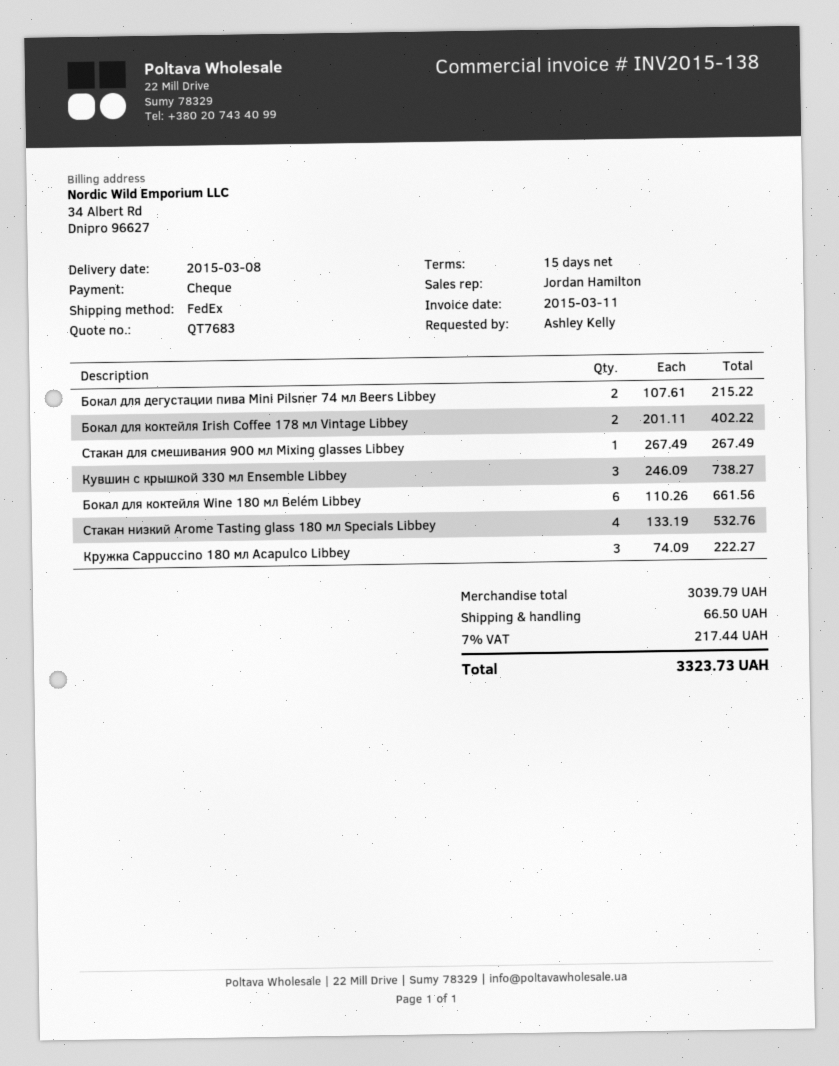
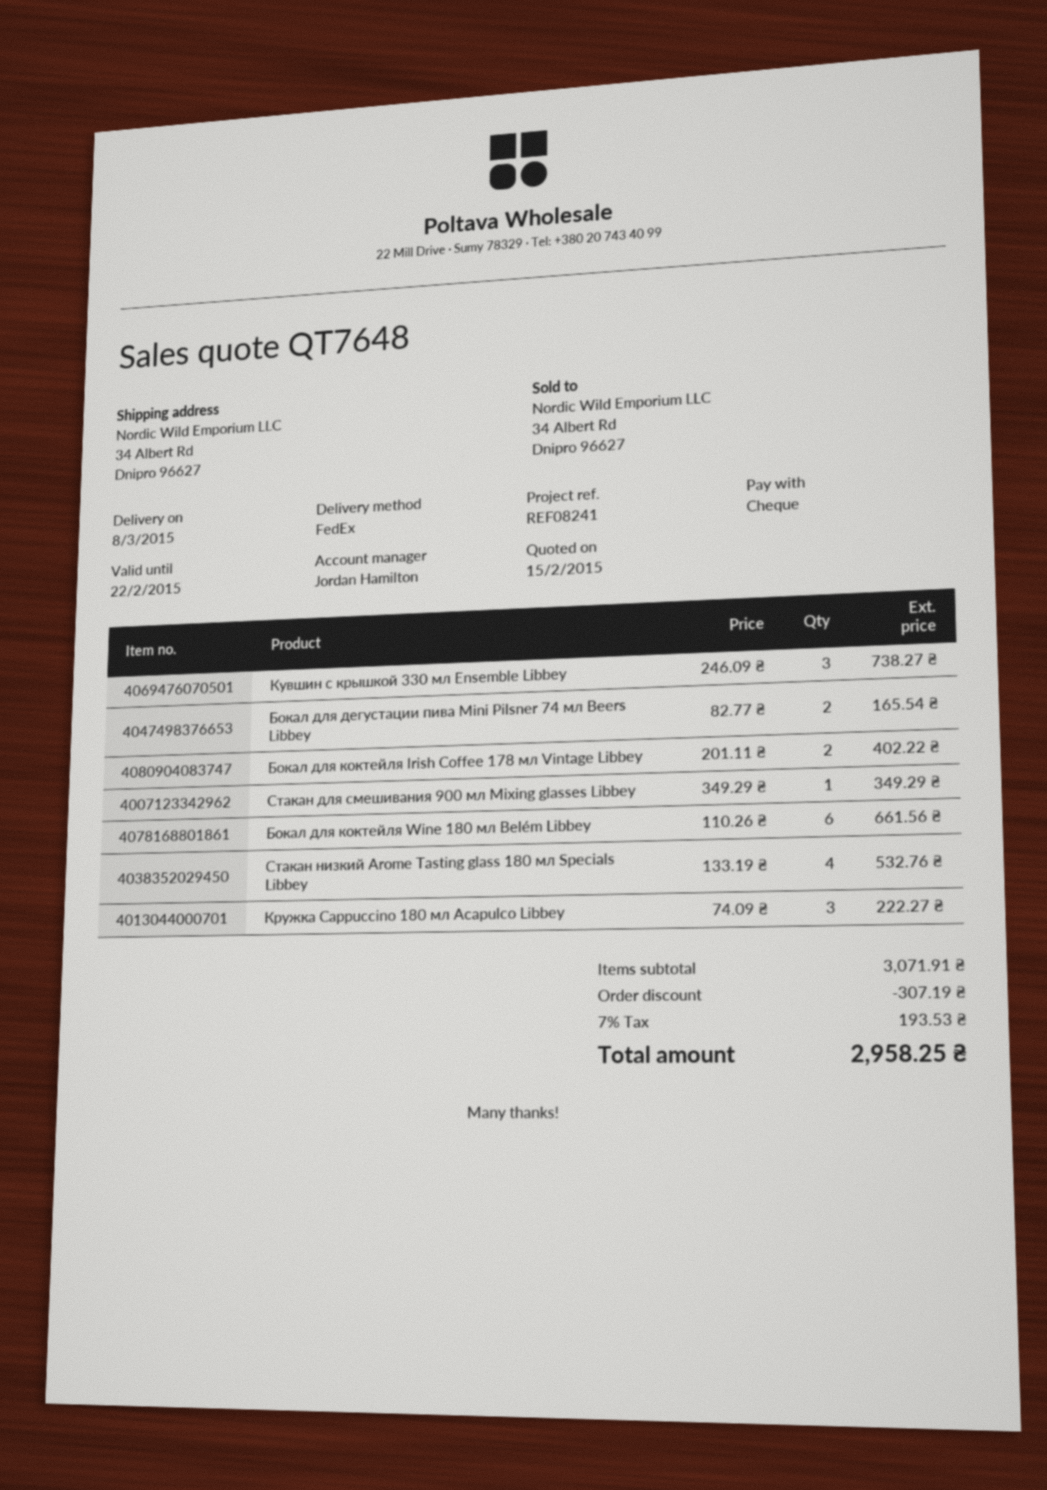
quote number: QT7683 -> QT7648
Бокал для дегустации пива Mini Pilsner 74 мл Beers Libbey: 2 x 107.61 = 215.22 -> 2 x 82.77 = 165.54
Стакан для смешивания 900 мл Mixing glasses Libbey: 1 x 267.49 = 267.49 -> 1 x 349.29 = 349.29
subtotal: 3039.79 -> 3071.91
discount: none -> 307.19
shipping: 66.50 -> none
tax: 7% = 217.44 -> 7% = 193.53
total: 3323.73 -> 2958.25

